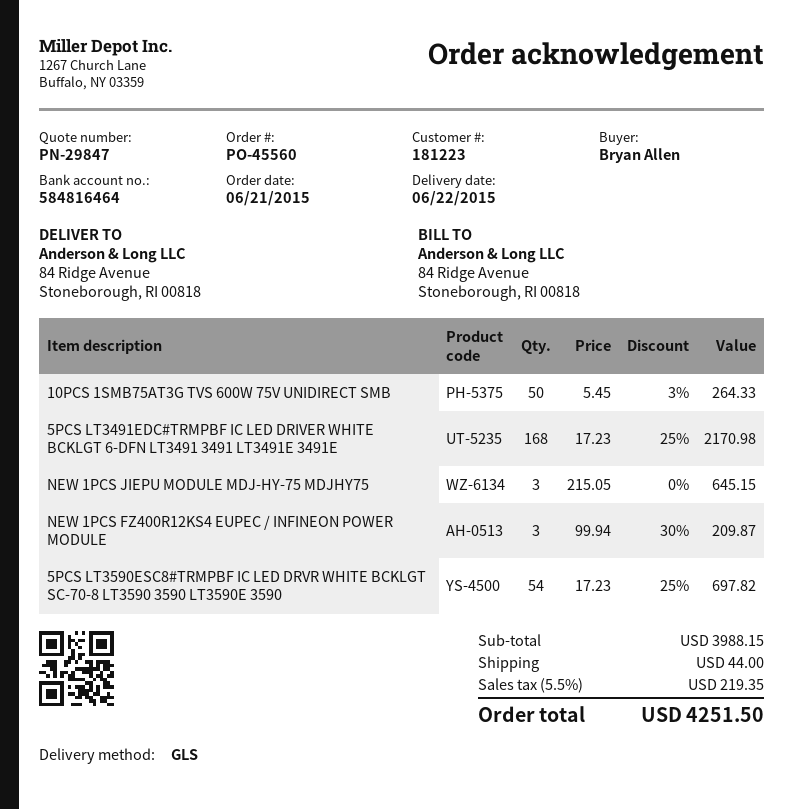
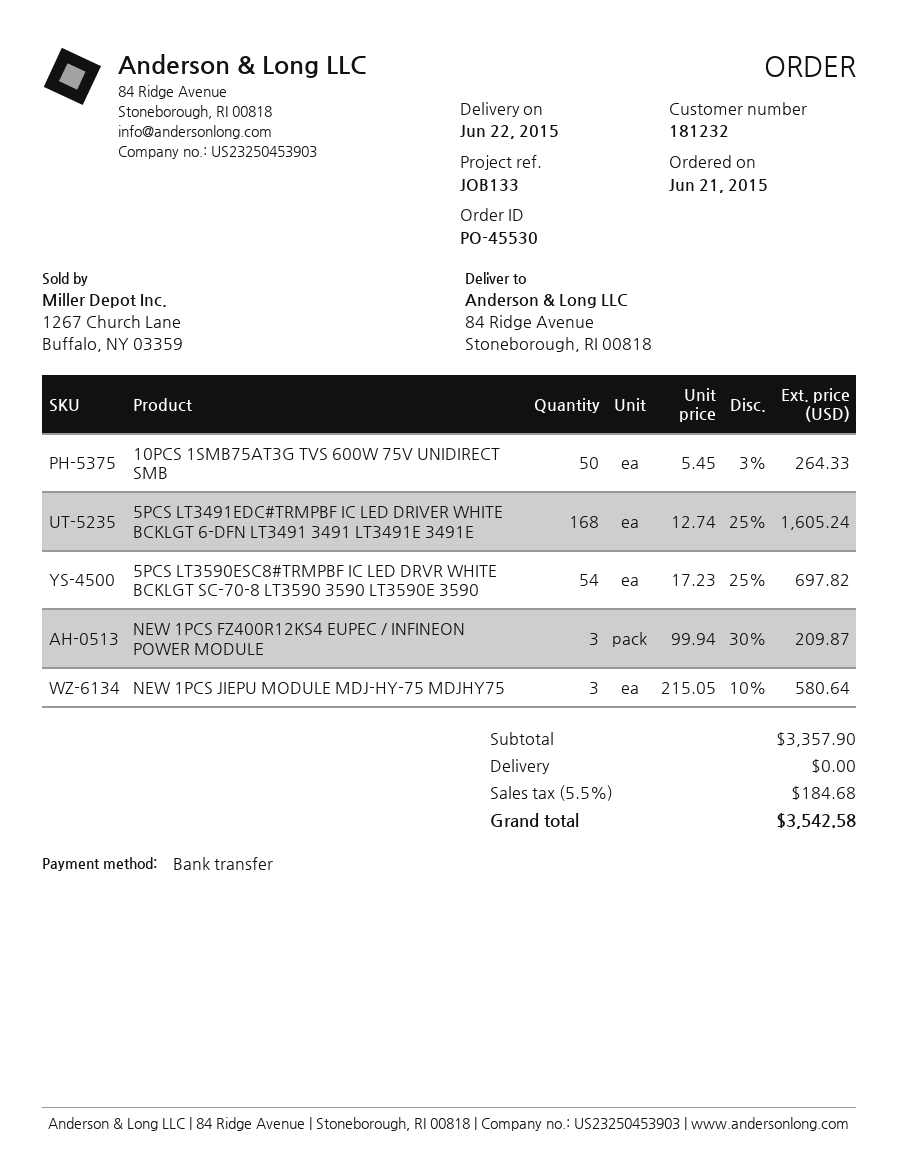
order number: PO-45560 -> PO-45530
customer number: 181223 -> 181232
5PCS LT3491EDC#TRMPBF IC LED DRIVER WHITE BCKLGT 6-DFN LT3491 3491 LT3491E 3491E: 168 x 17.23 - 25% = 2170.98 -> 168 x 12.74 - 25% = 1605.24
NEW 1PCS JIEPU MODULE MDJ-HY-75 MDJHY75: 3 x 215.05 = 645.15 -> 3 x 215.05 - 10% = 580.64
subtotal: 3988.15 -> 3357.90
shipping: 44.00 -> 0.00
tax: 5.5% = 219.35 -> 5.5% = 184.68
total: 4251.50 -> 3542.58

